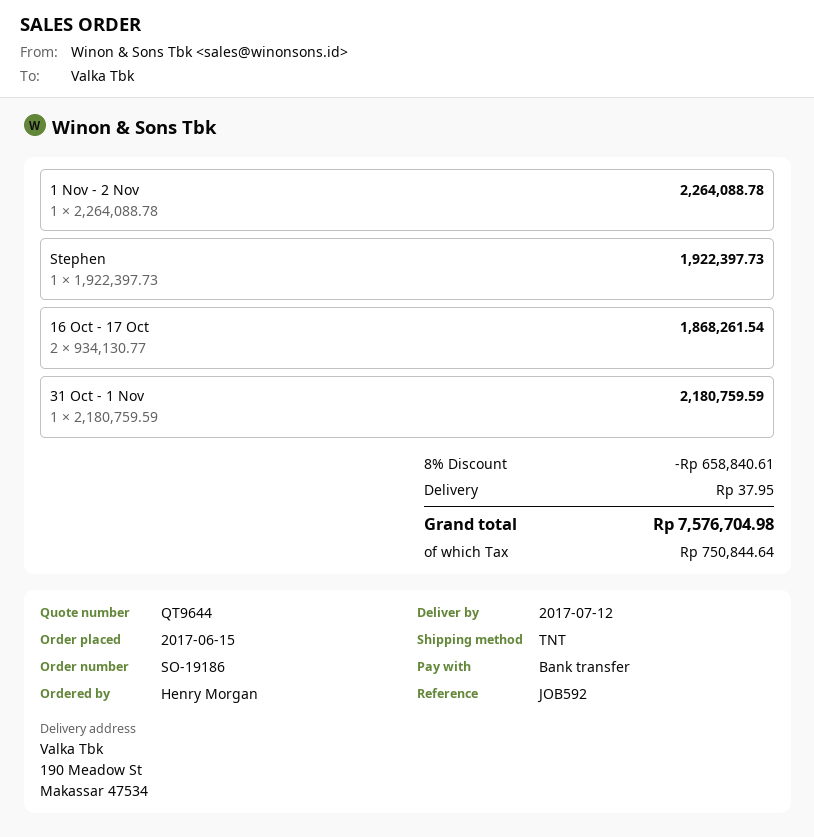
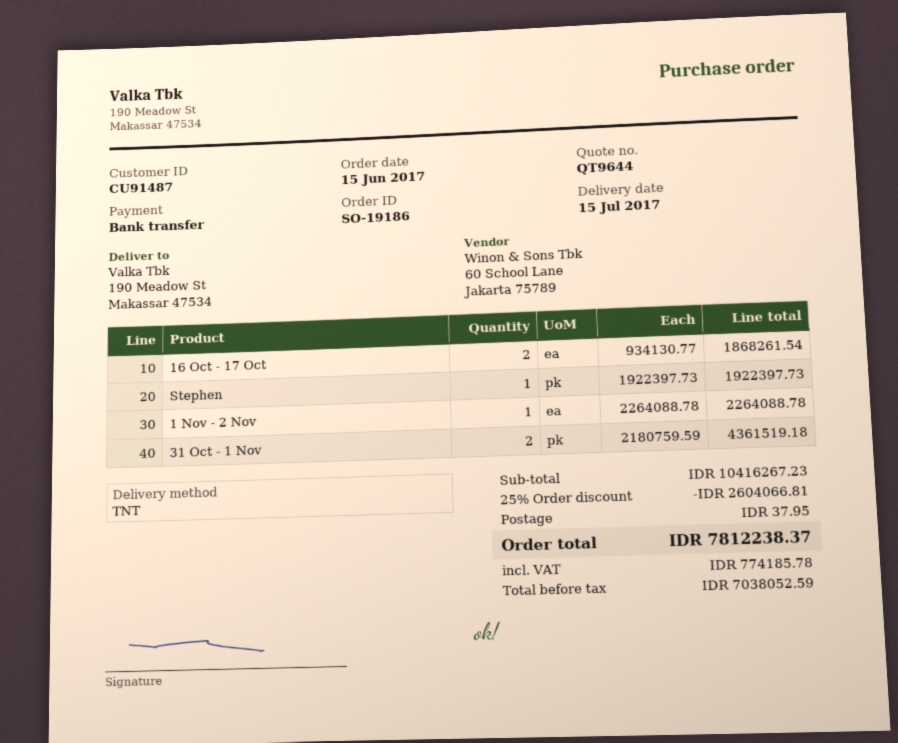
delivery date: 2017-07-12 -> 2017-07-15
31 Oct - 1 Nov: 1 x 2180759.59 = 2180759.59 -> 2 x 2180759.59 = 4361519.18
discount: 8% = 658840.61 -> 25% = 2604066.81
tax: 750844.64 -> 774185.78
total: 7576704.98 -> 7812238.37

